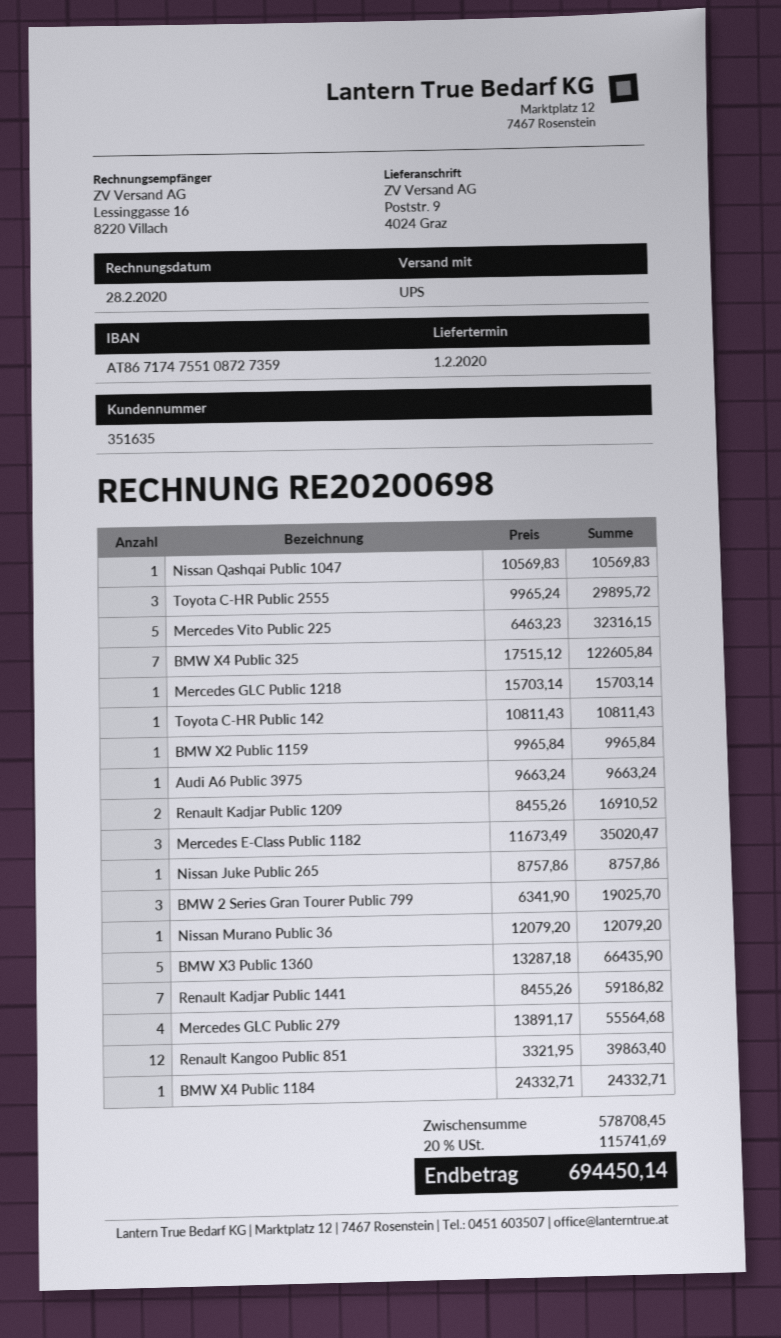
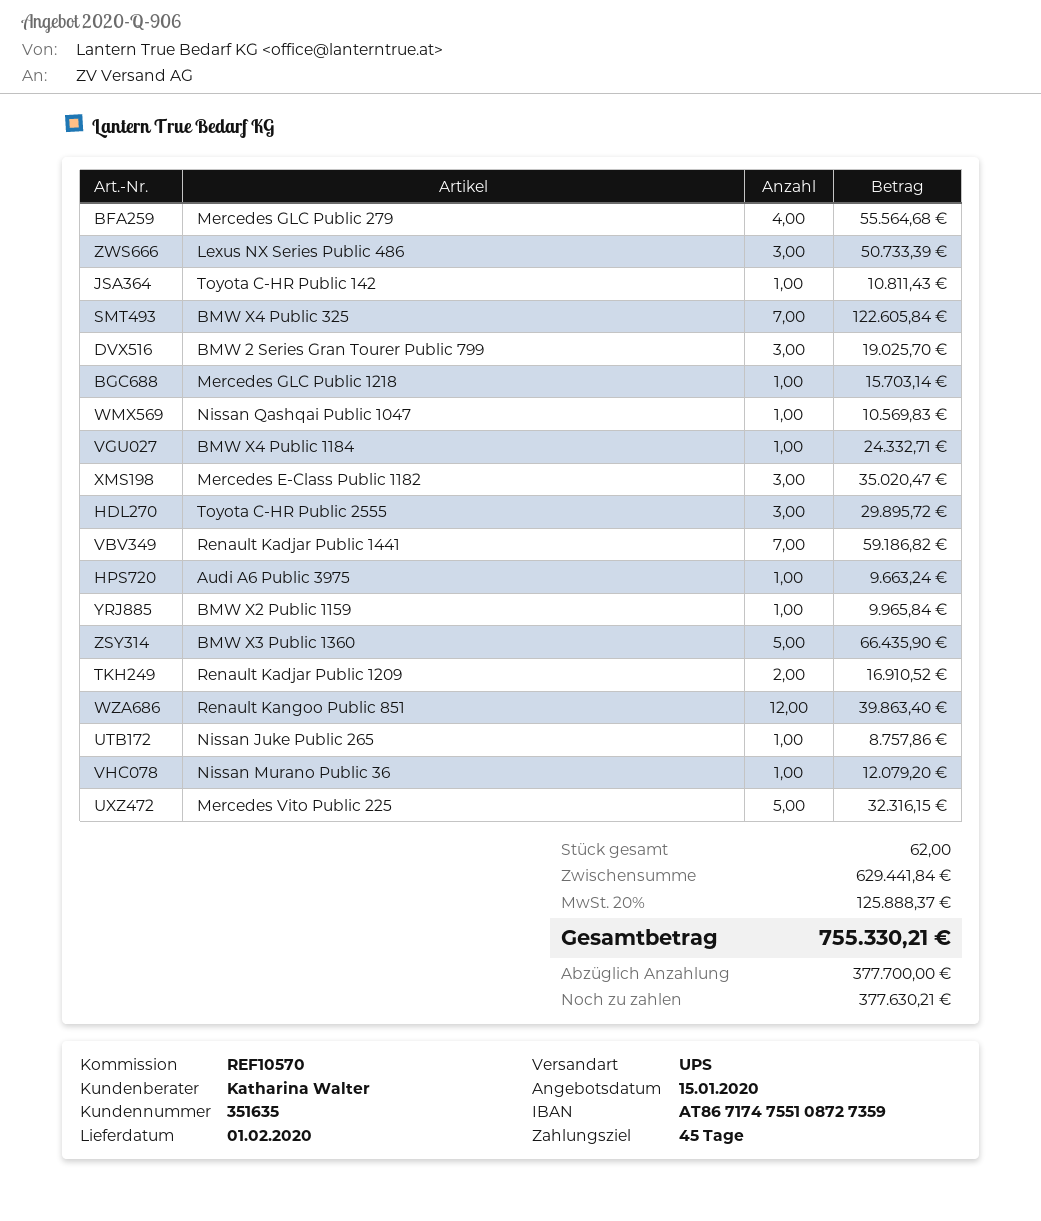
Lexus NX Series Public 486: none -> 3 for 50733.39
subtotal: 578708.45 -> 629441.84
tax: 20% = 115741.69 -> 20% = 125888.37
total: 694450.14 -> 755330.21

